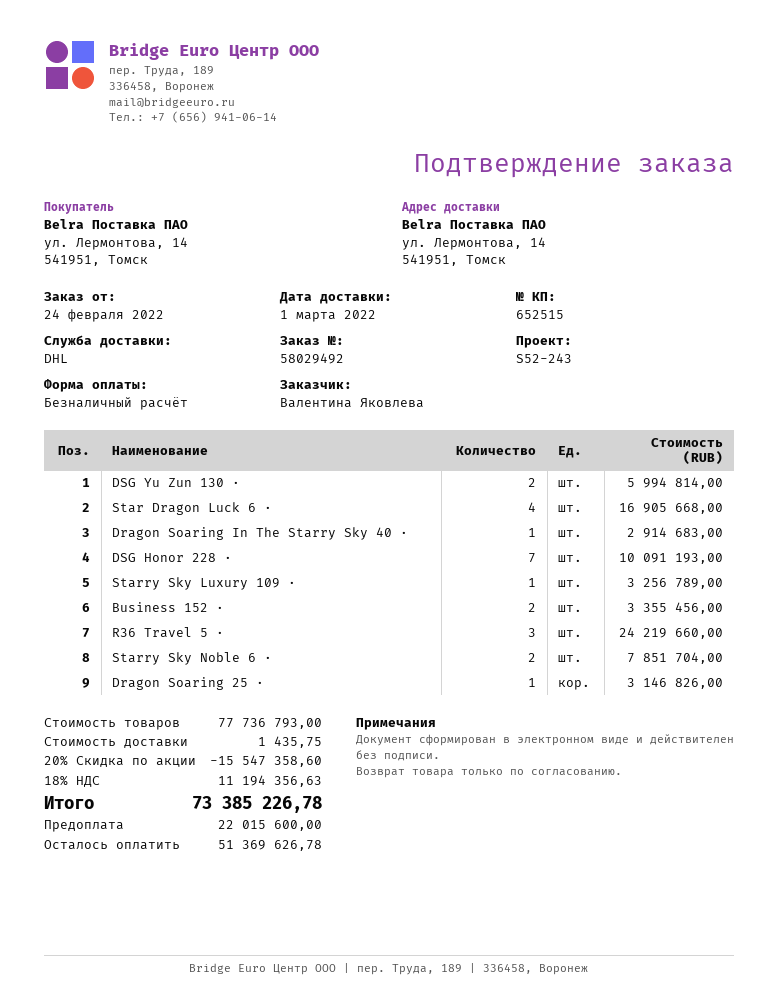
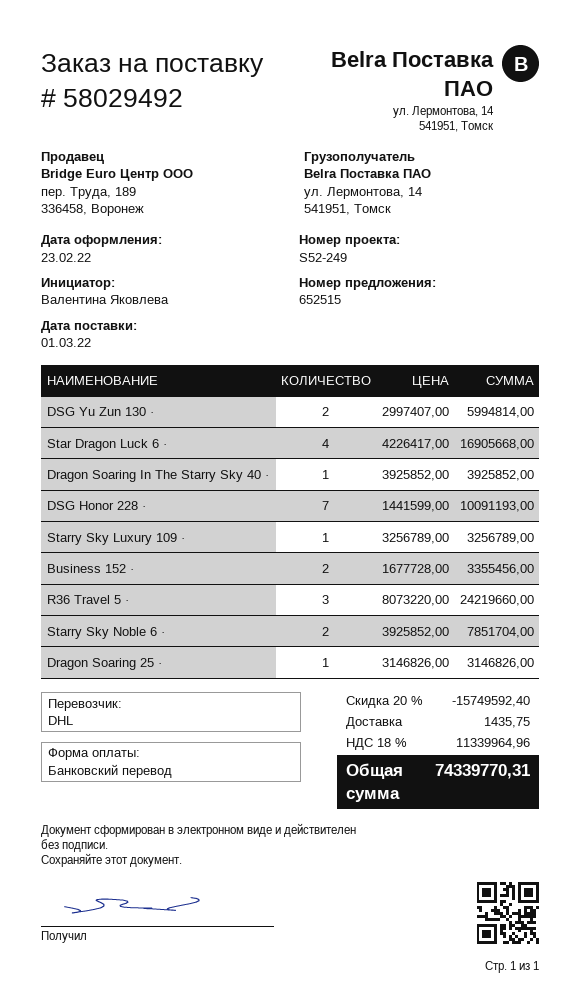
order date: 2022-02-24 -> 2022-02-23
reference: S52-243 -> S52-249
Dragon Soaring In The Starry Sky 40 ·: 1 for 2914683.00 -> 1 for 3925852.00
discount: 20% = 15547358.60 -> 20% = 15749592.40
tax: 18% = 11194356.63 -> 18% = 11339964.96
total: 73385226.78 -> 74339770.31

